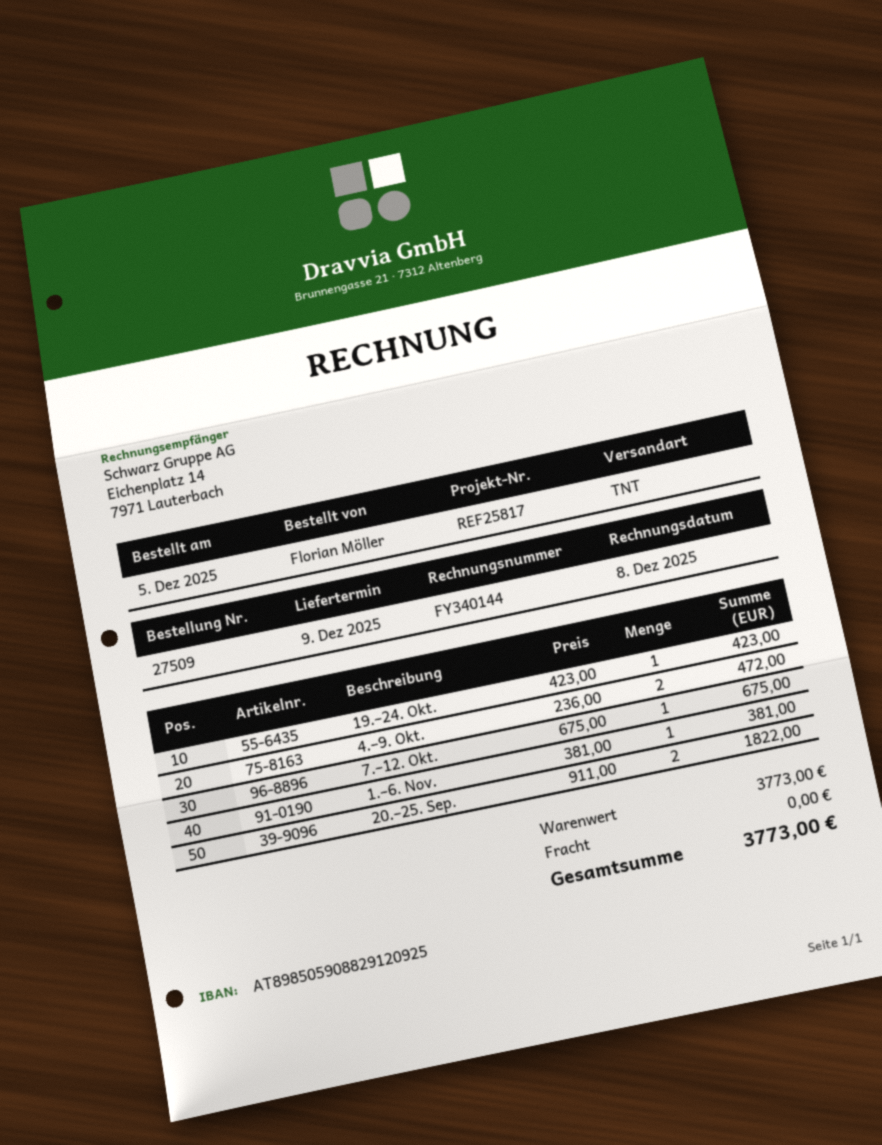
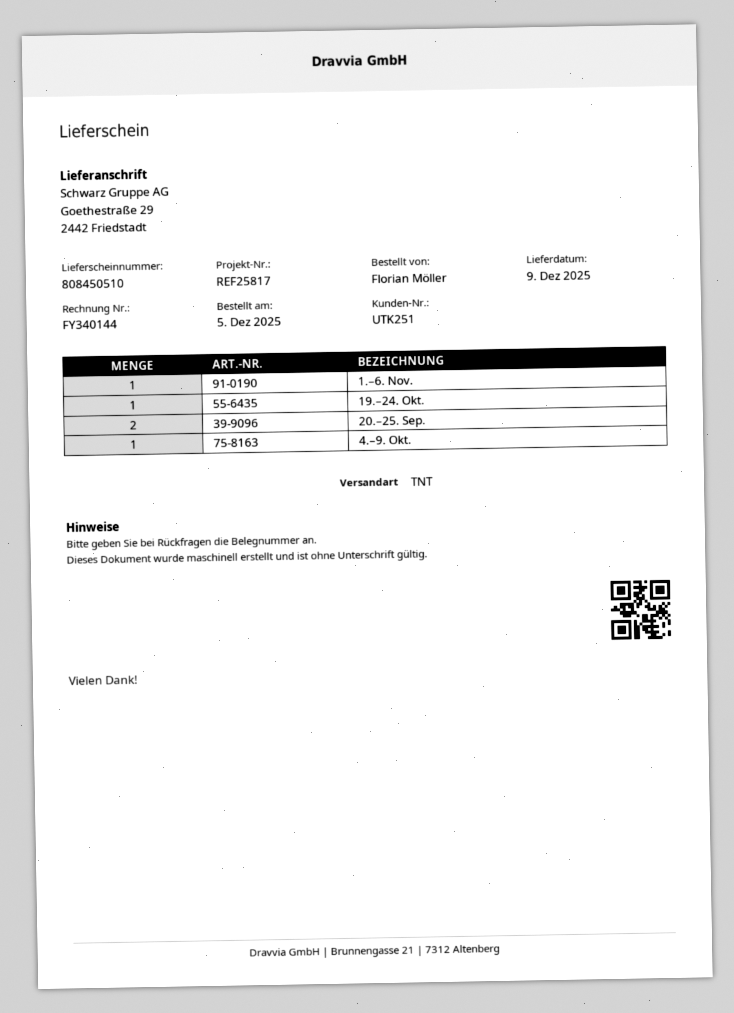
4.–9. Okt.: 2 -> 1
7.–12. Okt.: 1 -> none

